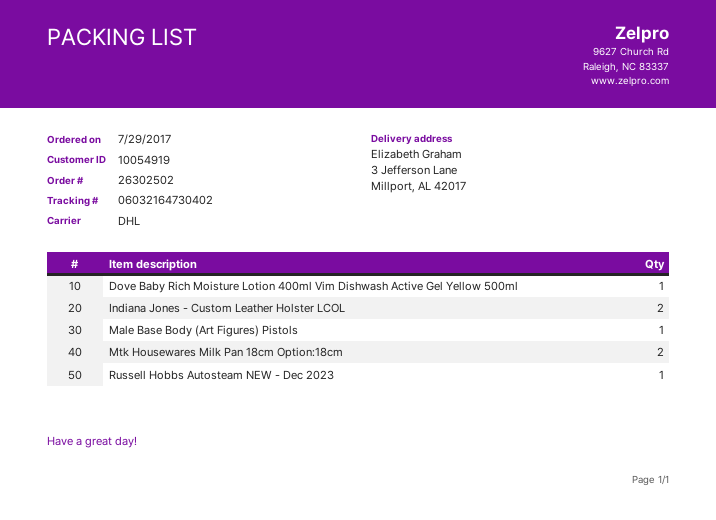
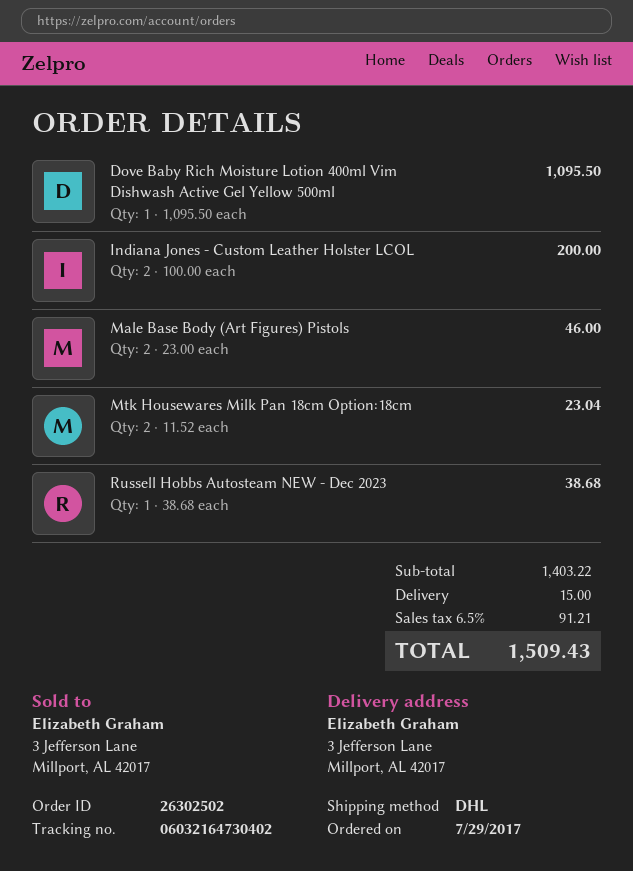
Male Base Body (Art Figures) Pistols: 1 -> 2

